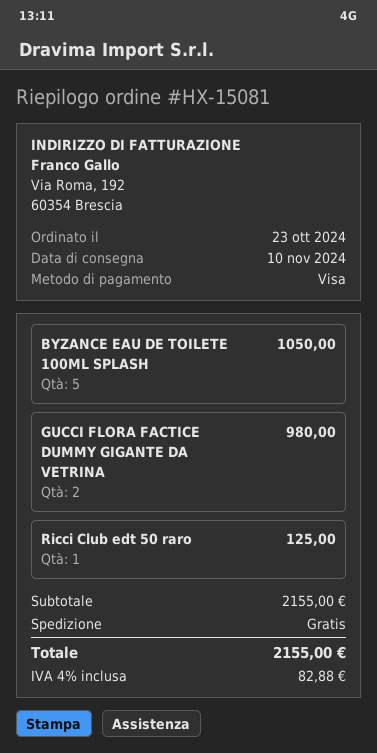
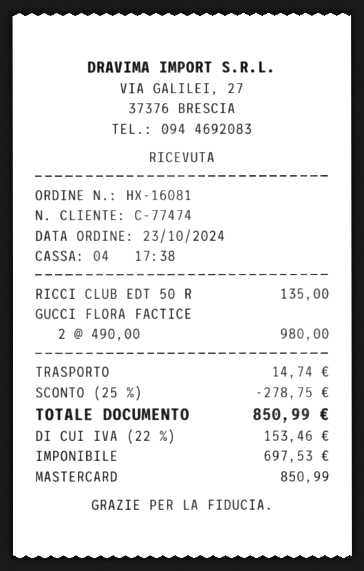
order number: HX-15081 -> HX-16081
payment method: Visa -> Mastercard
BYZANCE EAU DE TOILETE 100ML SPLASH: 5 for 1050.00 -> none
Ricci Club edt 50 raro: 1 for 125.00 -> 1 for 135.00
discount: none -> 25% = 278.75
shipping: 0.00 -> 14.74
tax: 4% = 82.88 -> 22% = 153.46
total: 2155.00 -> 850.99

